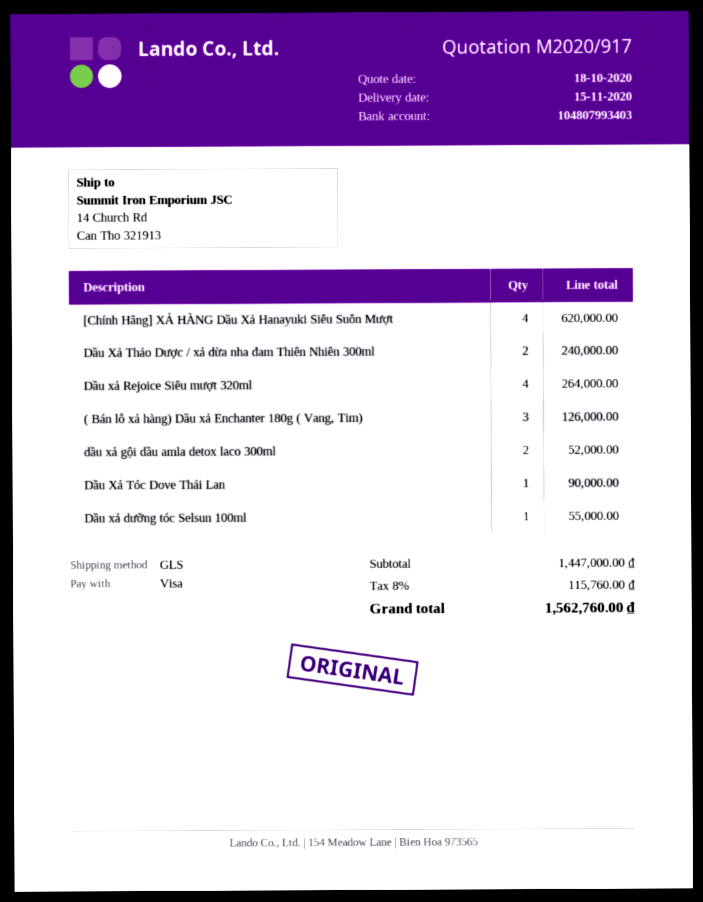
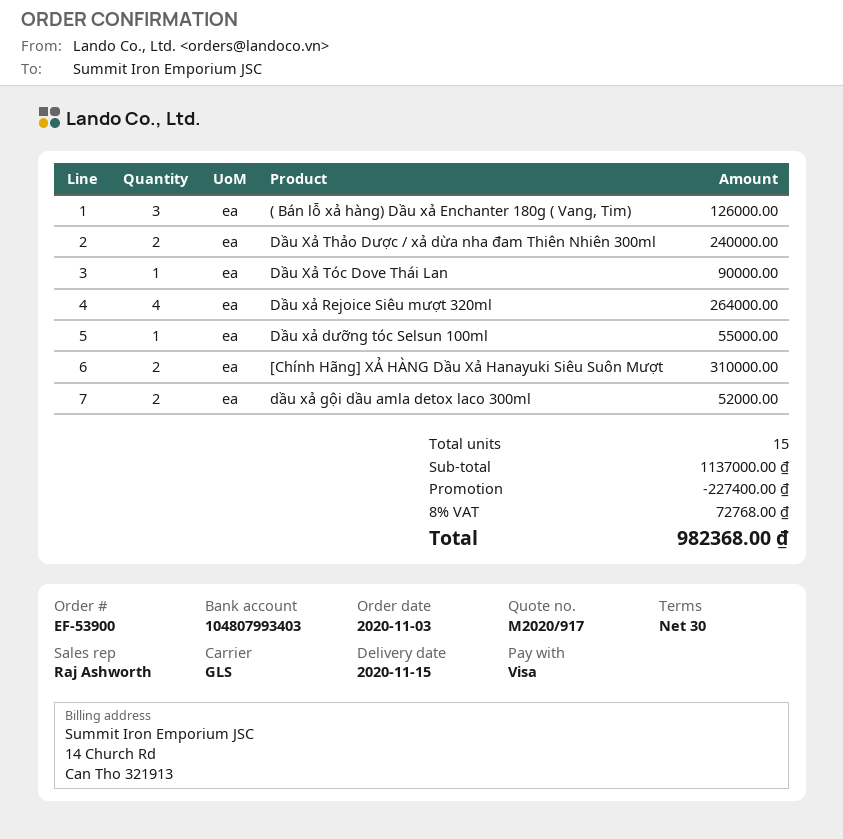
[Chính Hãng] XẢ HÀNG Dầu Xả Hanayuki Siêu Suôn Mượt: 4 for 620000.00 -> 2 for 310000.00
subtotal: 1447000.00 -> 1137000.00
discount: none -> 227400.00
tax: 8% = 115760.00 -> 8% = 72768.00
total: 1562760.00 -> 982368.00

